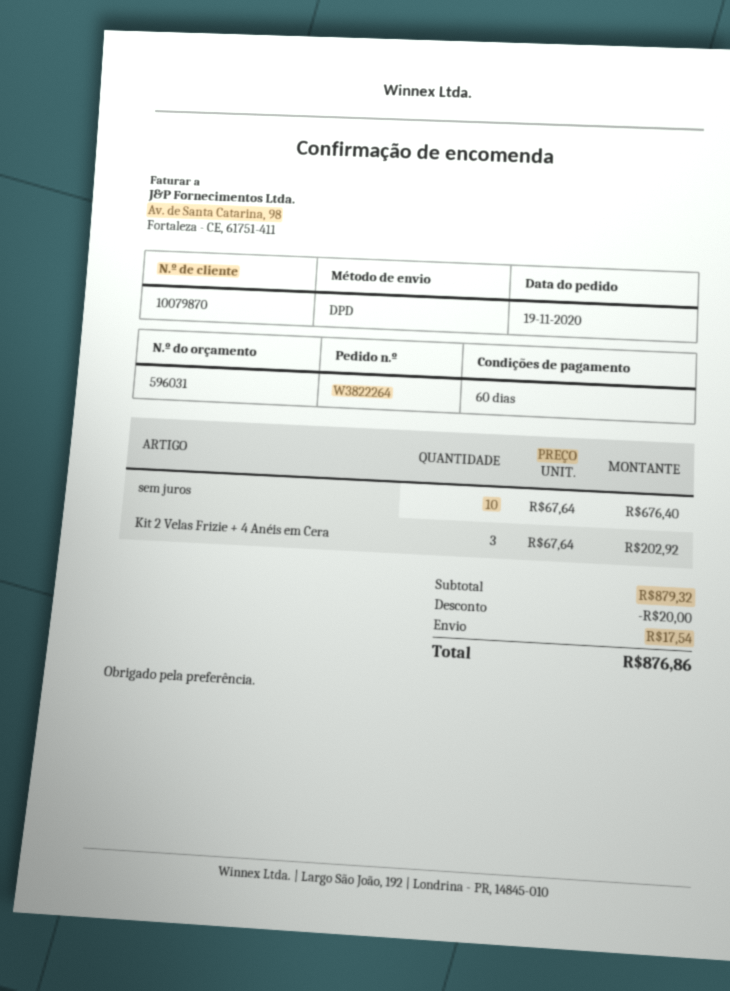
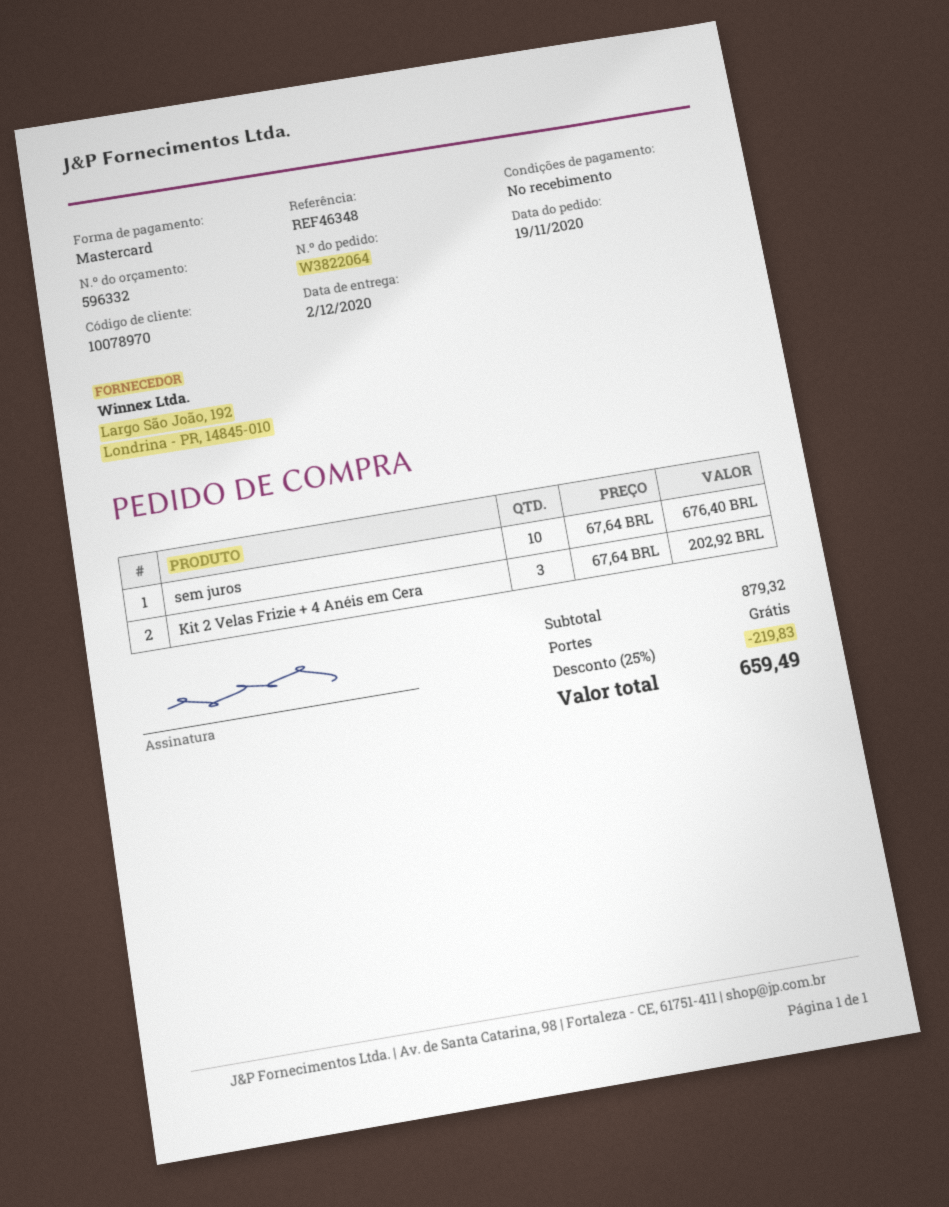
quote number: 596031 -> 596332
order number: W3822264 -> W3822064
payment terms: 60 days -> on receipt
customer number: 10079870 -> 10078970
discount: 20.00 -> 219.83
shipping: 17.54 -> 0.00
total: 876.86 -> 659.49

